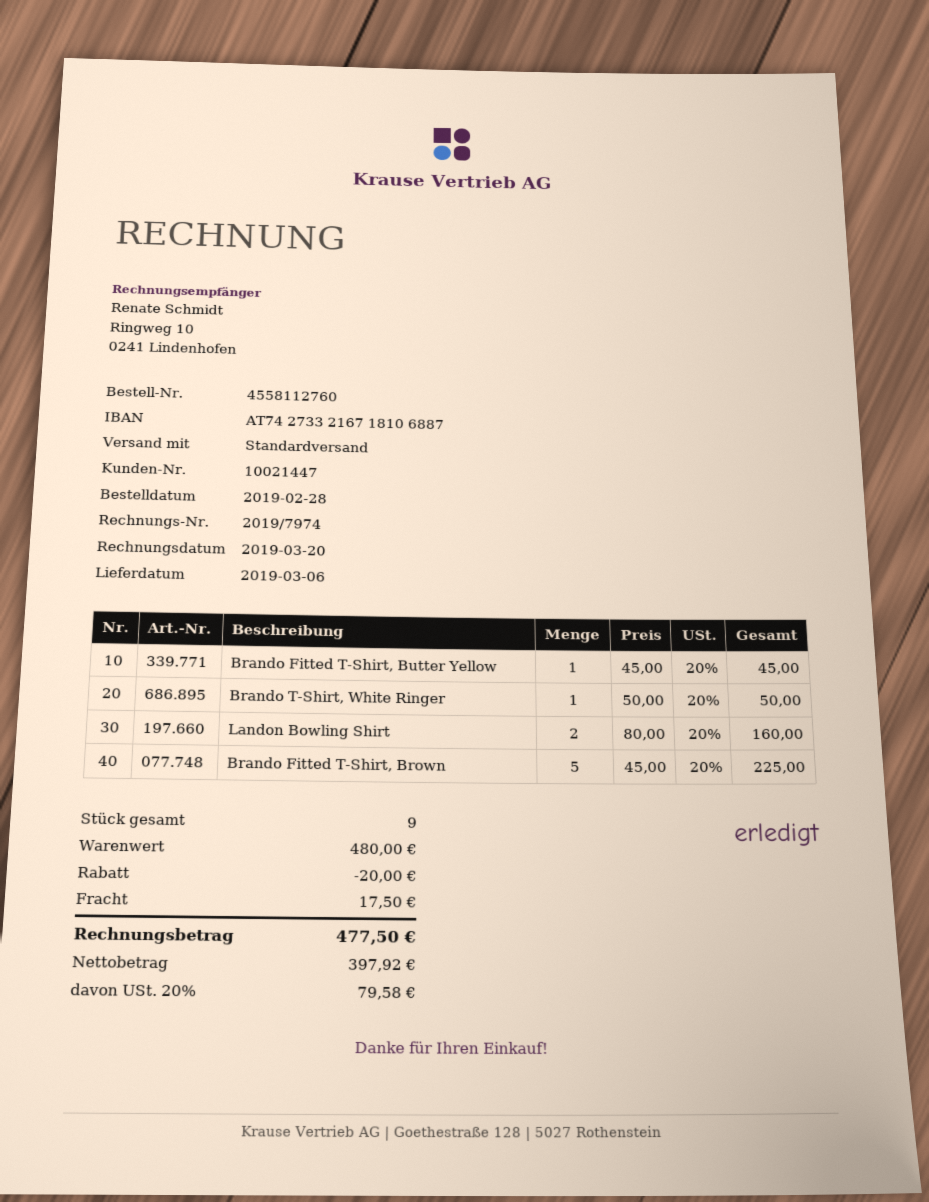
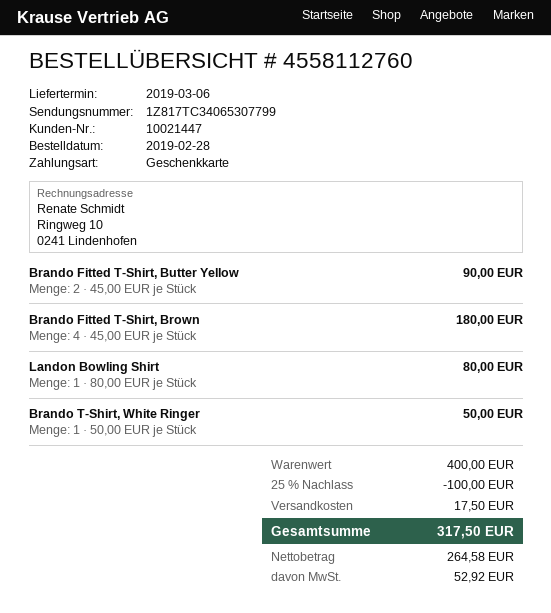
Brando Fitted T-Shirt, Butter Yellow: 1 x 45.00 = 45.00 -> 2 x 45.00 = 90.00
Landon Bowling Shirt: 2 x 80.00 = 160.00 -> 1 x 80.00 = 80.00
Brando Fitted T-Shirt, Brown: 5 x 45.00 = 225.00 -> 4 x 45.00 = 180.00
subtotal: 480.00 -> 400.00
discount: 20.00 -> 100.00
net: 397.92 -> 264.58
tax: 79.58 -> 52.92
total: 477.50 -> 317.50

